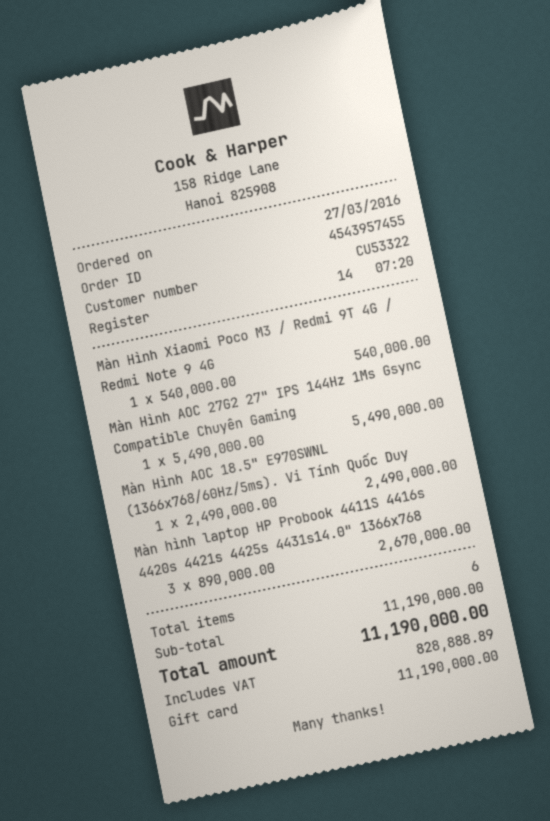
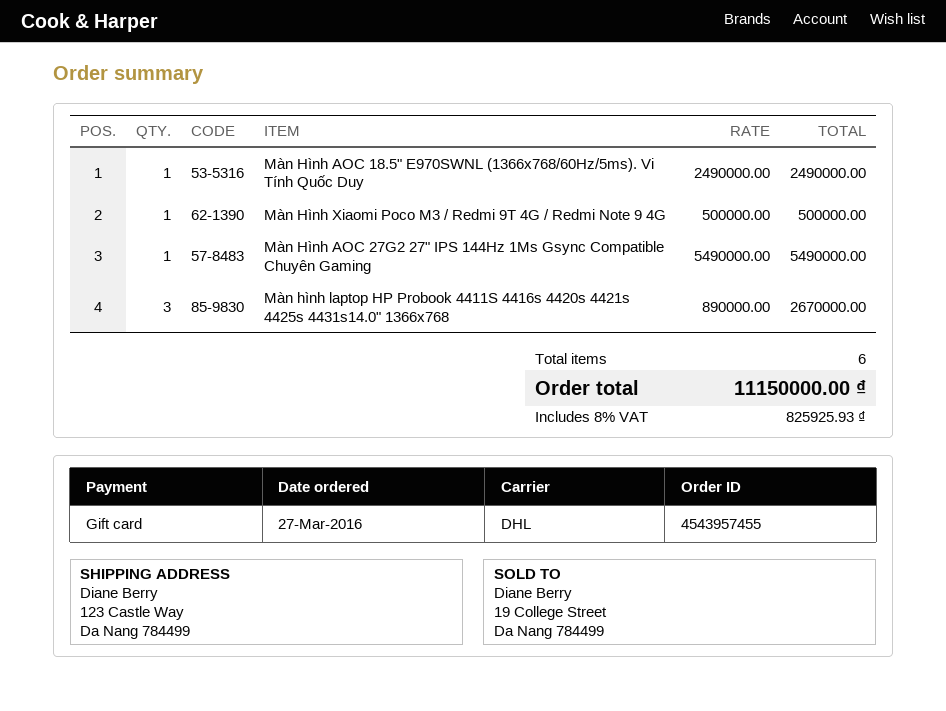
Màn Hình Xiaomi Poco M3 / Redmi 9T 4G / Redmi Note 9 4G: 1 x 540000.00 = 540000.00 -> 1 x 500000.00 = 500000.00
tax: 828888.89 -> 825925.93
total: 11190000.00 -> 11150000.00

